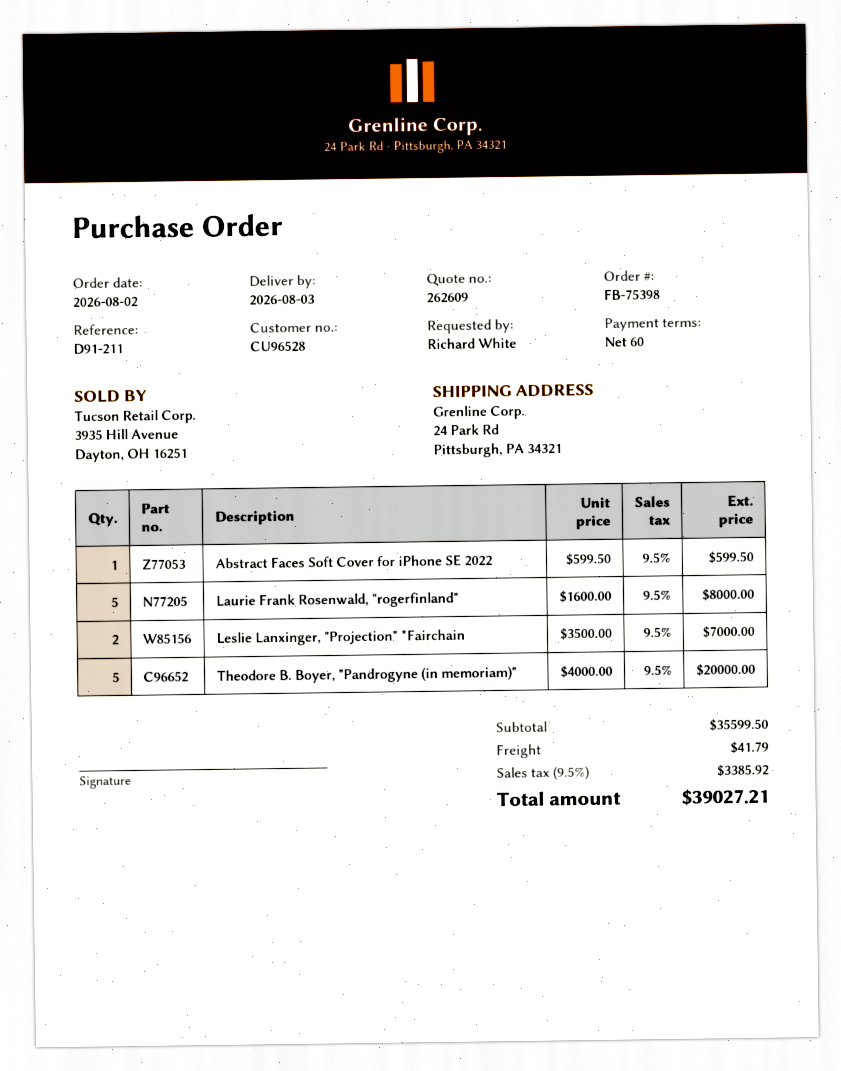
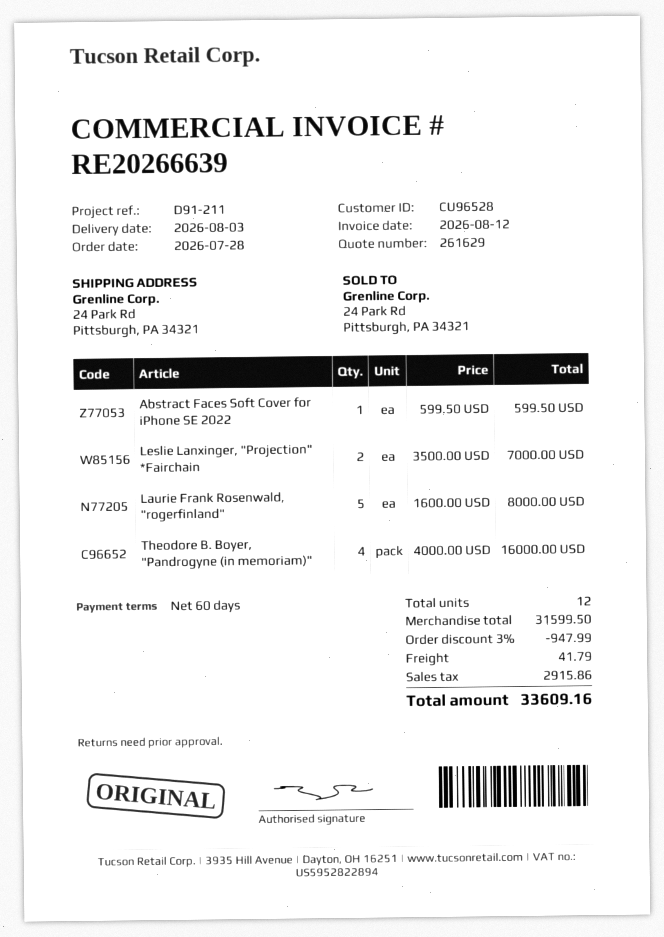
quote number: 262609 -> 261629
order date: 2026-08-02 -> 2026-07-28
Theodore B. Boyer, "Pandrogyne (in memoriam)": 5 x 4000.00 = 20000.00 -> 4 x 4000.00 = 16000.00
subtotal: 35599.50 -> 31599.50
discount: none -> 3% = 947.99
tax: 3385.92 -> 2915.86
total: 39027.21 -> 33609.16

